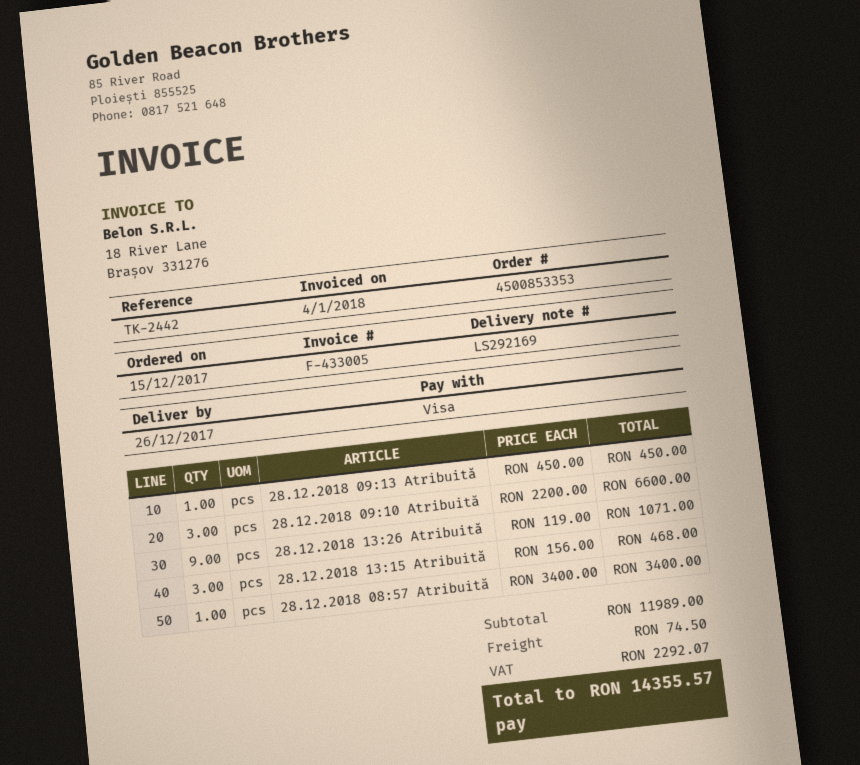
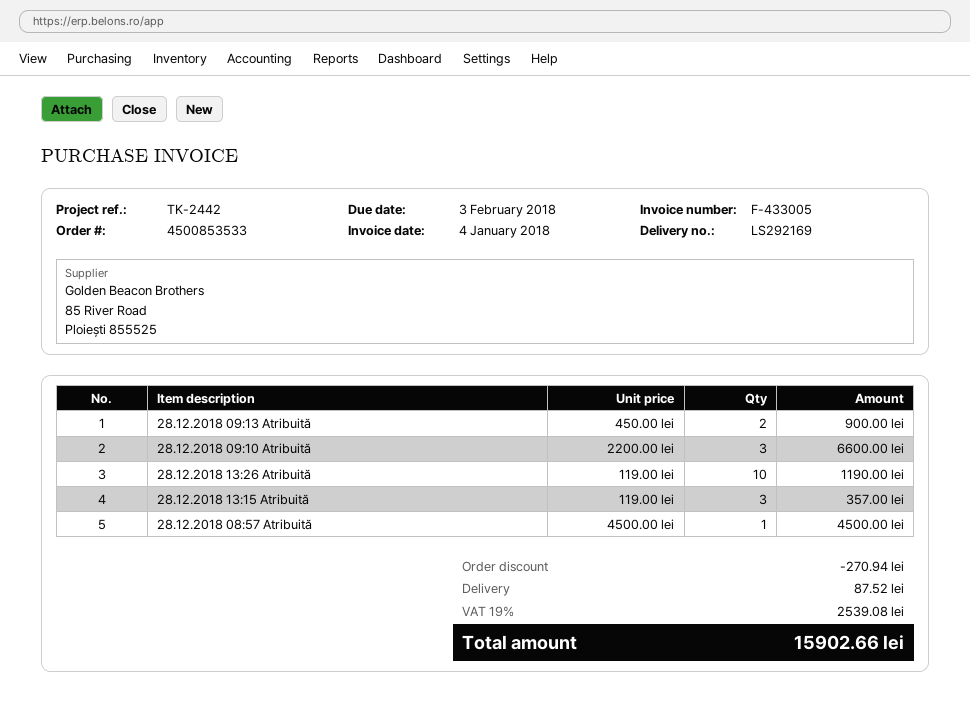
order number: 4500853353 -> 4500853533
28.12.2018 09:13 Atribuită: 1 x 450.00 = 450.00 -> 2 x 450.00 = 900.00
28.12.2018 13:26 Atribuită: 9 x 119.00 = 1071.00 -> 10 x 119.00 = 1190.00
28.12.2018 13:15 Atribuită: 3 x 156.00 = 468.00 -> 3 x 119.00 = 357.00
28.12.2018 08:57 Atribuită: 1 x 3400.00 = 3400.00 -> 1 x 4500.00 = 4500.00
discount: none -> 270.94
shipping: 74.50 -> 87.52
tax: 2292.07 -> 2539.08
total: 14355.57 -> 15902.66

